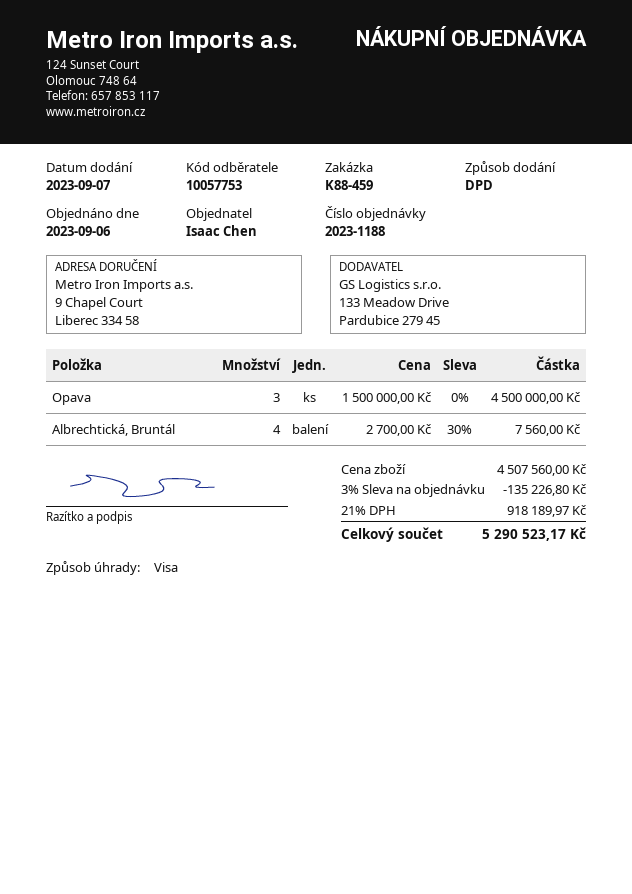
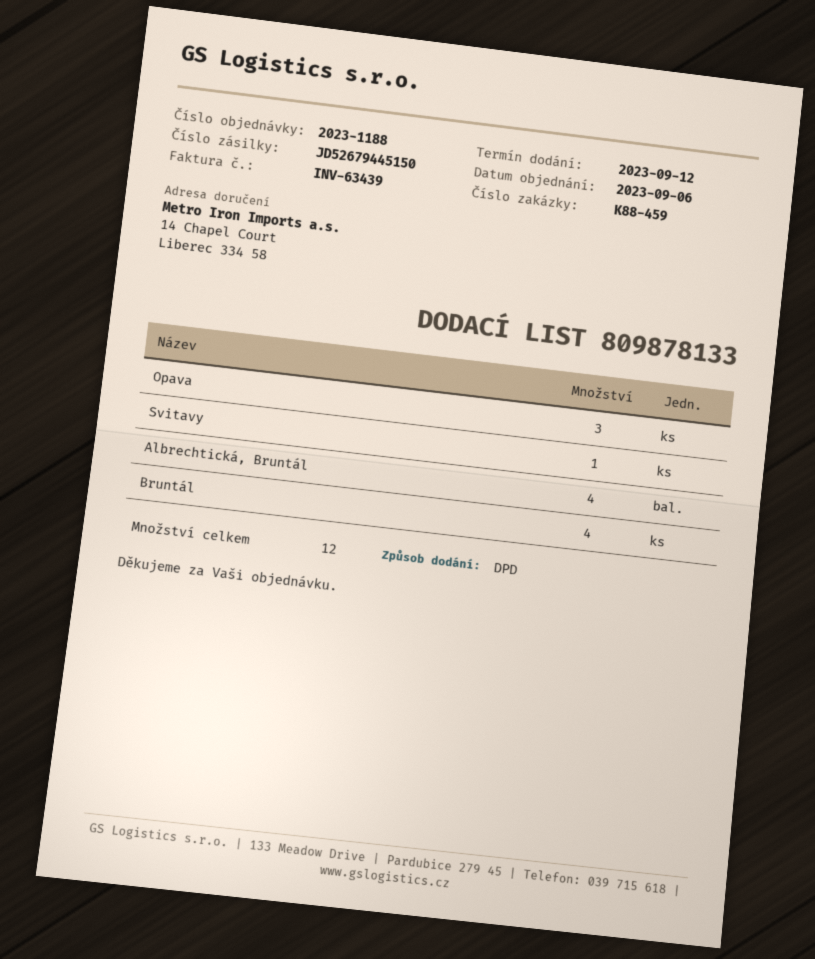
delivery date: 2023-09-07 -> 2023-09-12
ship to: 9 Chapel Court, Liberec 334 58 -> 14 Chapel Court, Liberec 334 58
Svitavy: none -> 1
Bruntál: none -> 4

